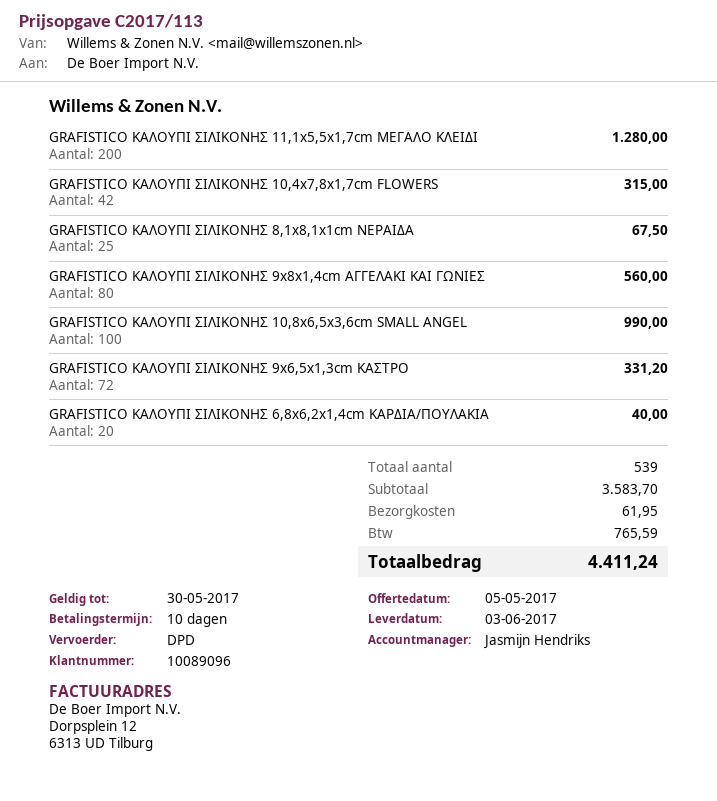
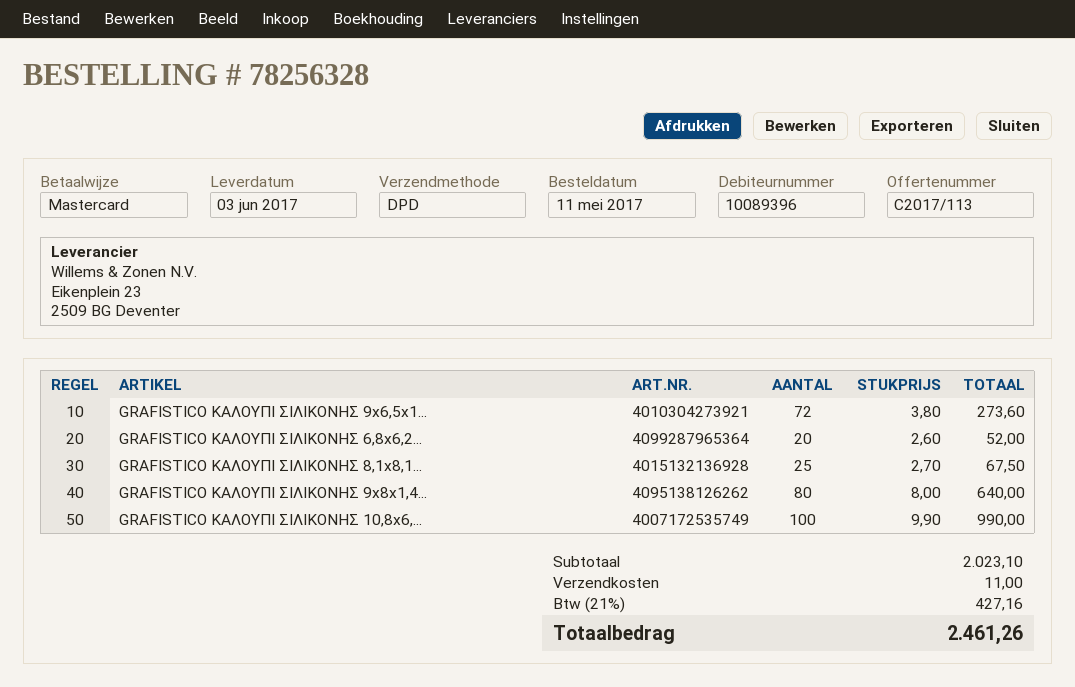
customer number: 10089096 -> 10089396
GRAFISTICO ΚΑΛΟΥΠΙ ΣΙΛΙΚΟΝΗΣ 11,1x5,5x1,7cm ΜΕΓΑΛΟ ΚΛΕΙΔΙ: 200 for 1280.00 -> none
GRAFISTICO ΚΑΛΟΥΠΙ ΣΙΛΙΚΟΝΗΣ 10,4x7,8x1,7cm FLOWERS: 42 for 315.00 -> none
GRAFISTICO ΚΑΛΟΥΠΙ ΣΙΛΙΚΟΝΗΣ 9x8x1,4cm ΑΓΓΕΛΑΚΙ ΚΑΙ ΓΩΝΙΕΣ: 80 for 560.00 -> 80 for 640.00
GRAFISTICO ΚΑΛΟΥΠΙ ΣΙΛΙΚΟΝΗΣ 9x6,5x1,3cm ΚΑΣΤΡΟ: 72 for 331.20 -> 72 for 273.60
GRAFISTICO ΚΑΛΟΥΠΙ ΣΙΛΙΚΟΝΗΣ 6,8x6,2x1,4cm ΚΑΡΔΙΑ/ΠΟΥΛΑΚΙΑ: 20 for 40.00 -> 20 for 52.00
subtotal: 3583.70 -> 2023.10
shipping: 61.95 -> 11.00
tax: 765.59 -> 427.16
total: 4411.24 -> 2461.26

